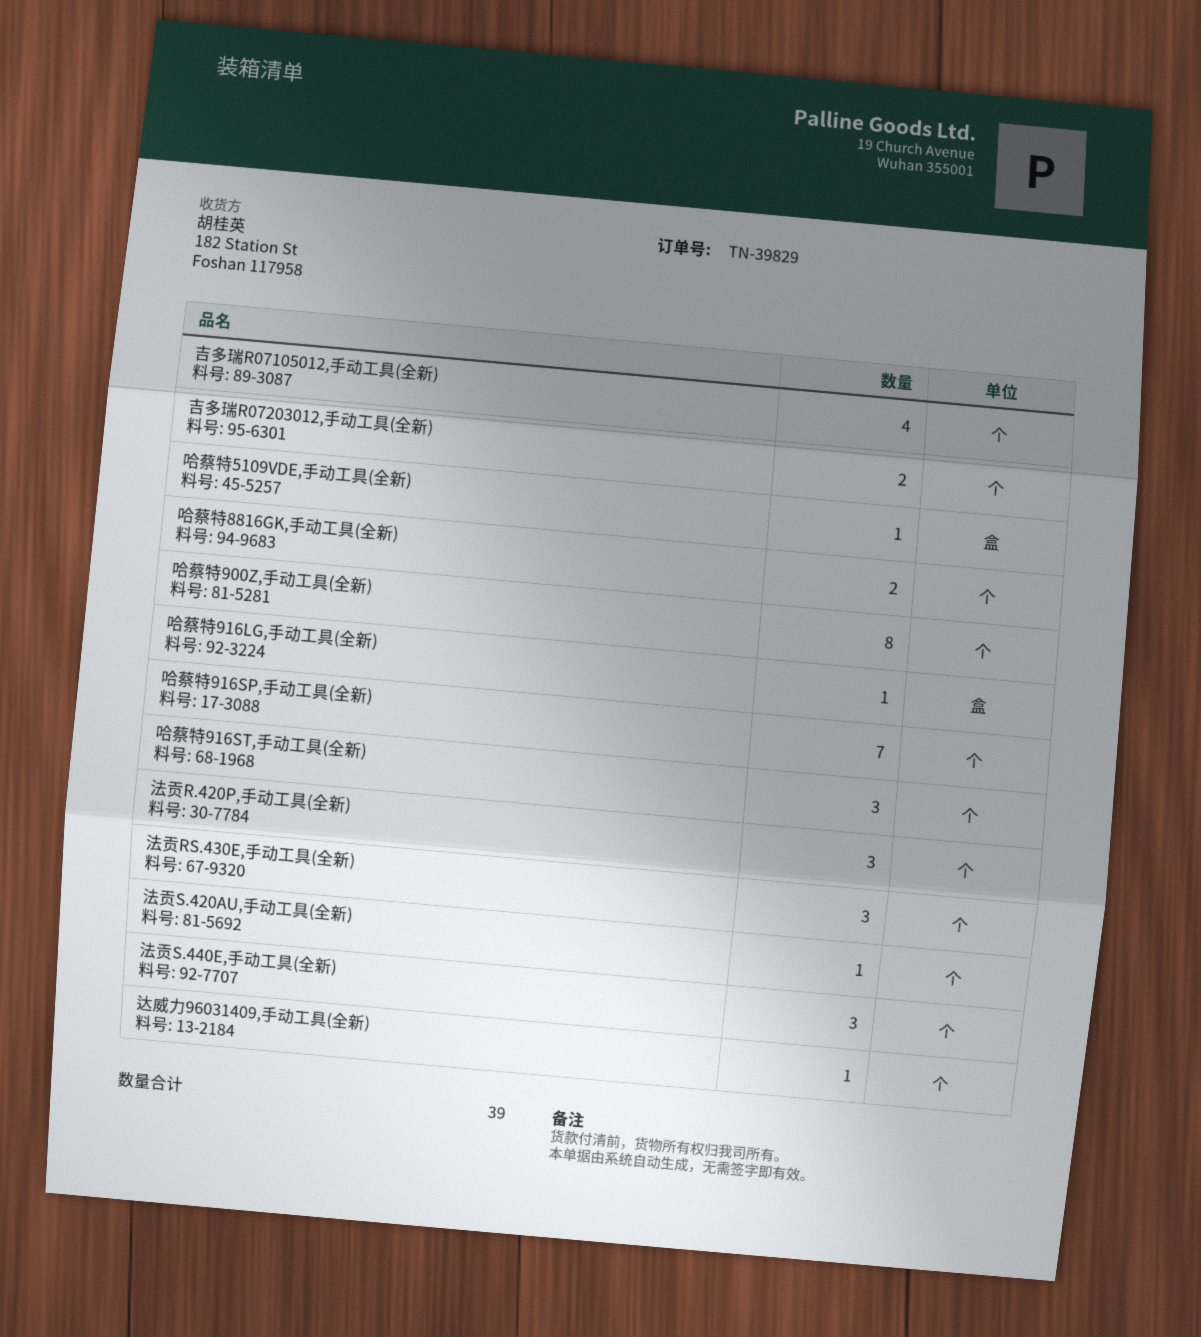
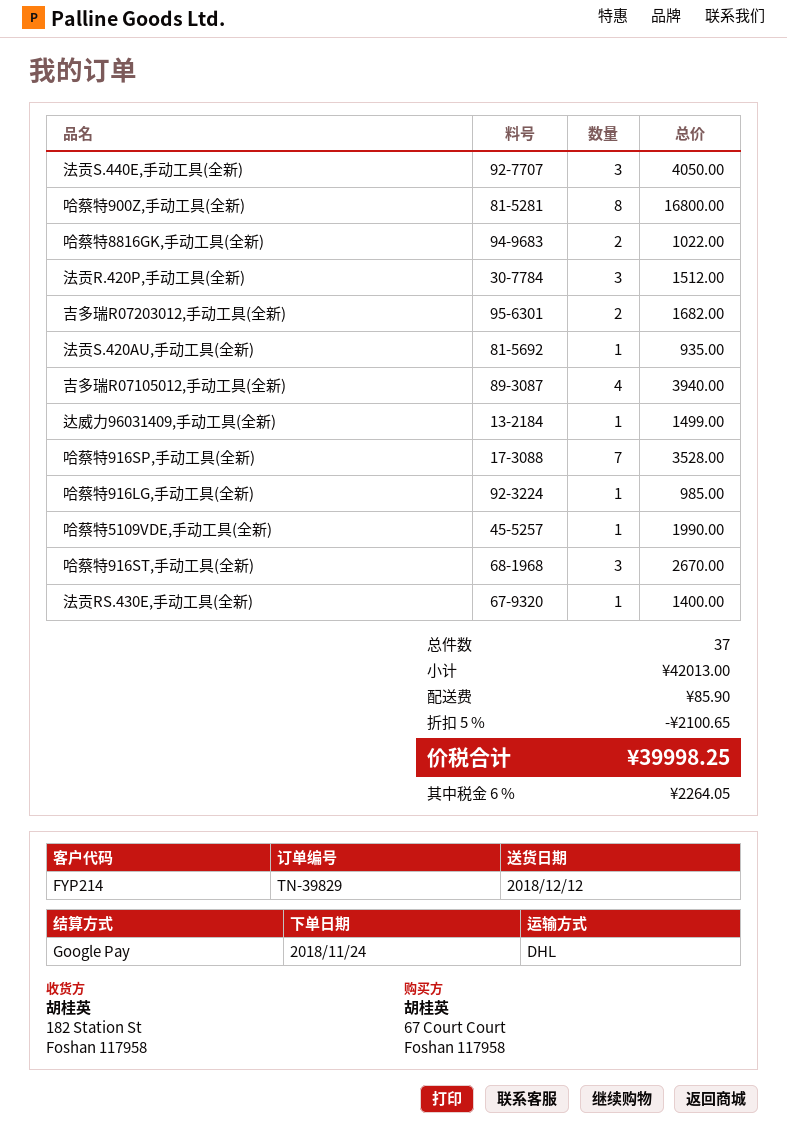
法贡RS.430E,手动工具(全新): 3 -> 1
total quantity: 39 -> 37

